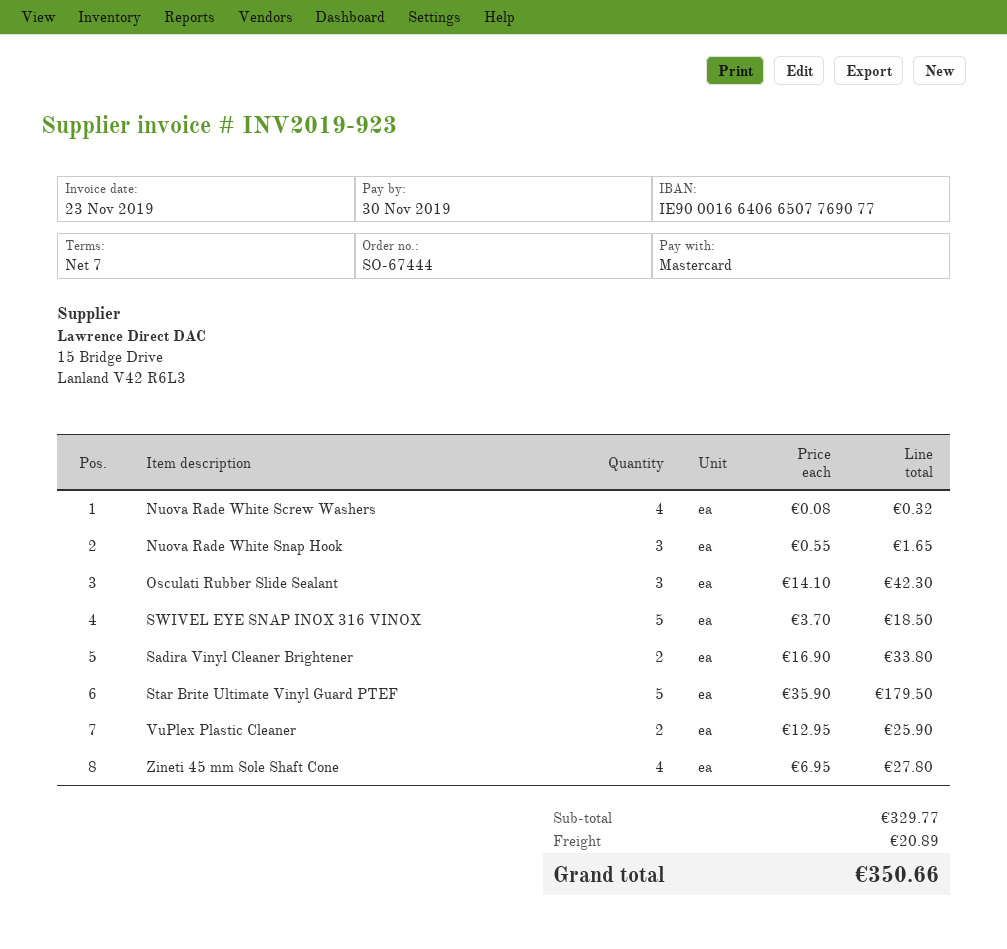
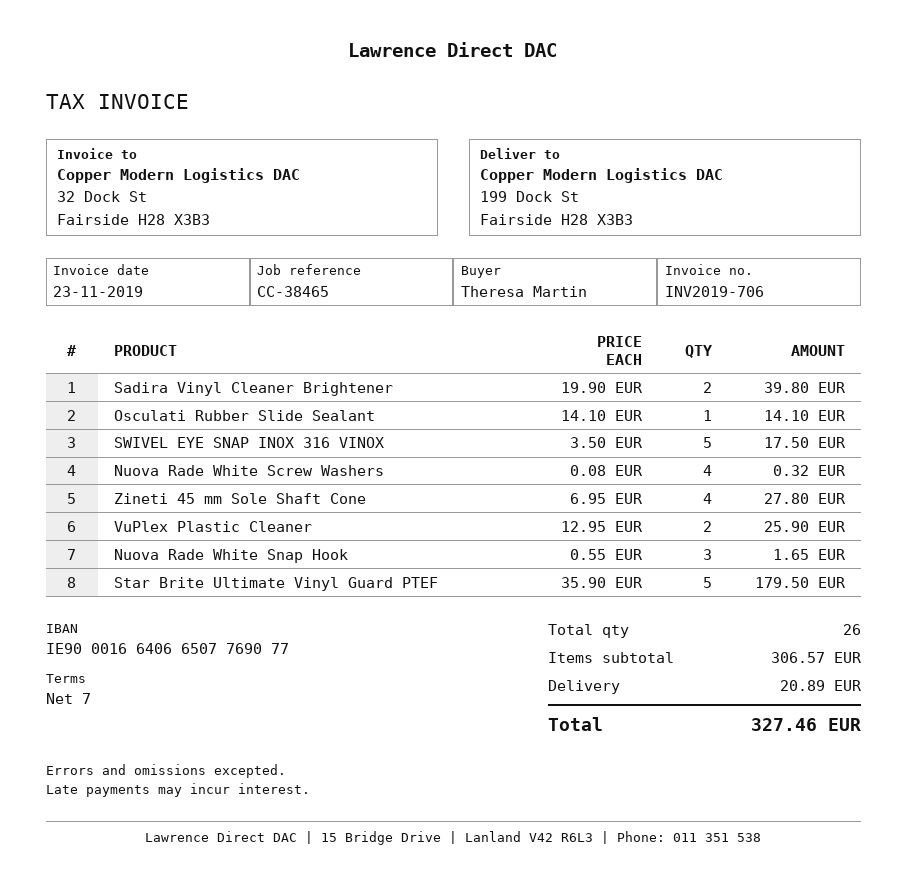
invoice number: INV2019-923 -> INV2019-706
Osculati Rubber Slide Sealant: 3 x 14.10 = 42.30 -> 1 x 14.10 = 14.10
SWIVEL EYE SNAP INOX 316 VINOX: 5 x 3.70 = 18.50 -> 5 x 3.50 = 17.50
Sadira Vinyl Cleaner Brightener: 2 x 16.90 = 33.80 -> 2 x 19.90 = 39.80
subtotal: 329.77 -> 306.57
total: 350.66 -> 327.46

